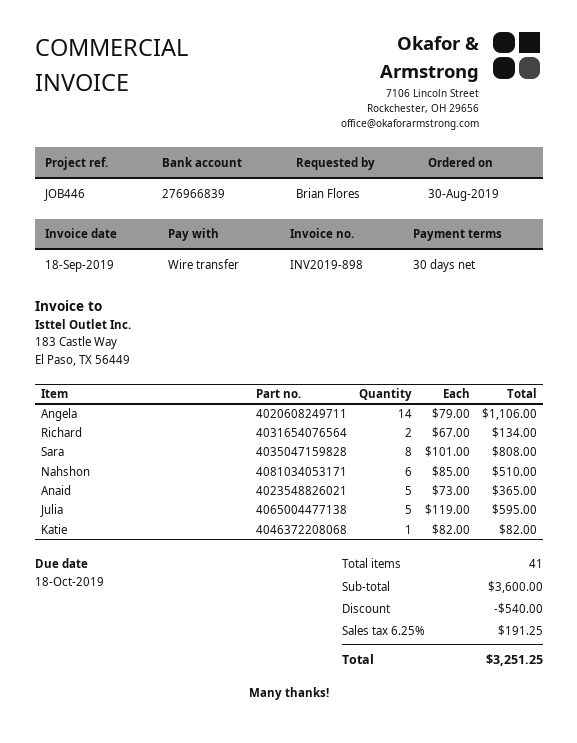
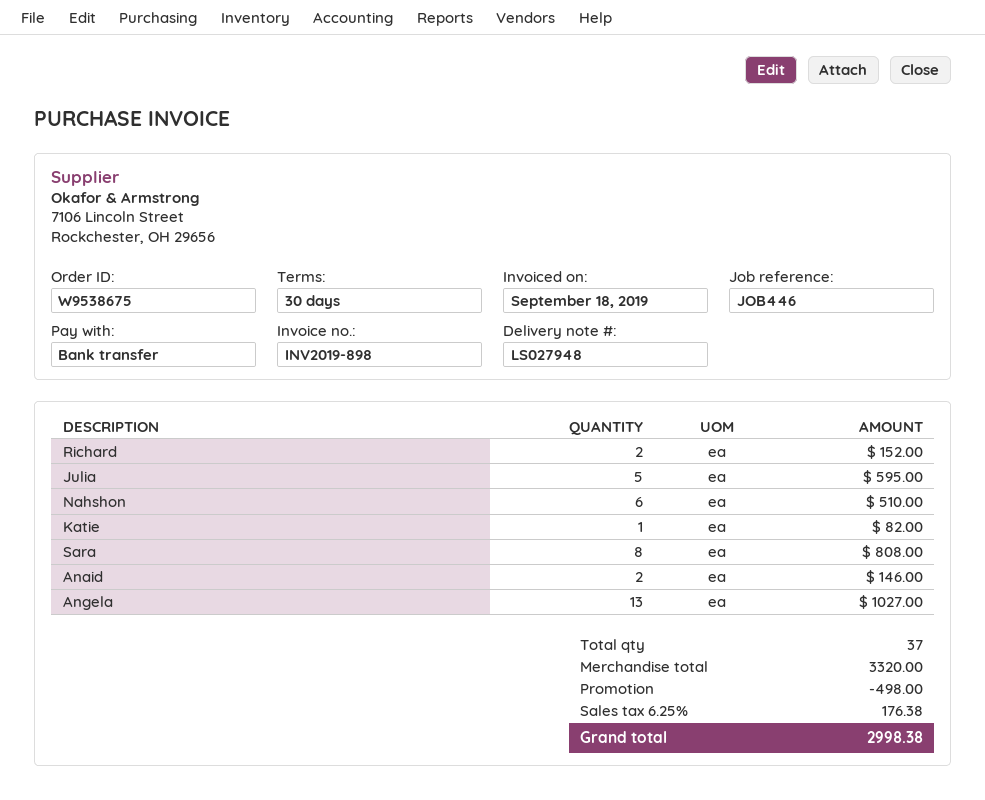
Angela: 14 for 1106.00 -> 13 for 1027.00
Richard: 2 for 134.00 -> 2 for 152.00
Anaid: 5 for 365.00 -> 2 for 146.00
total quantity: 41 -> 37
subtotal: 3600.00 -> 3320.00
discount: 540.00 -> 498.00
tax: 6.25% = 191.25 -> 6.25% = 176.38
total: 3251.25 -> 2998.38

